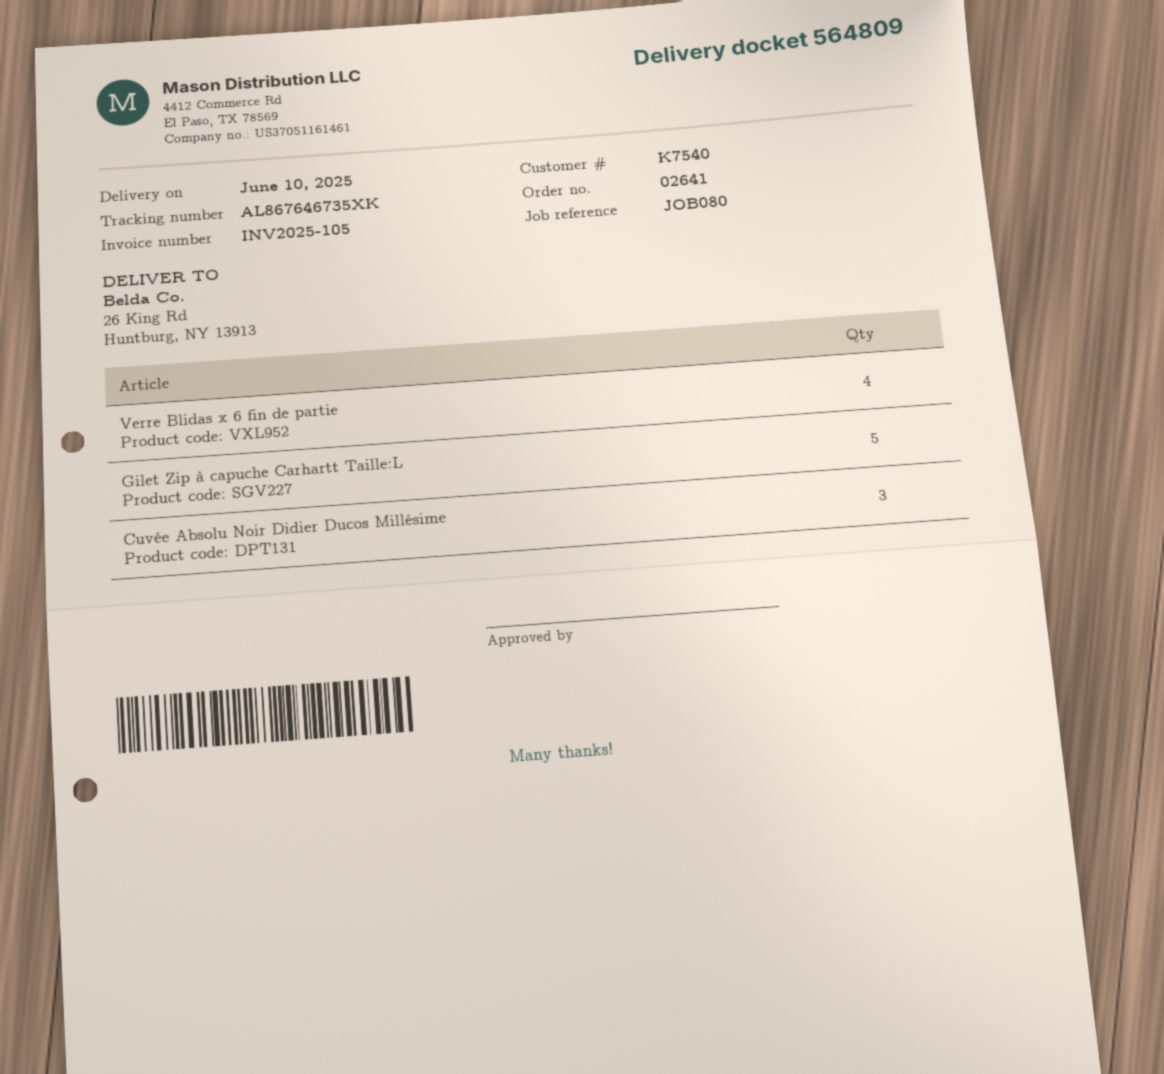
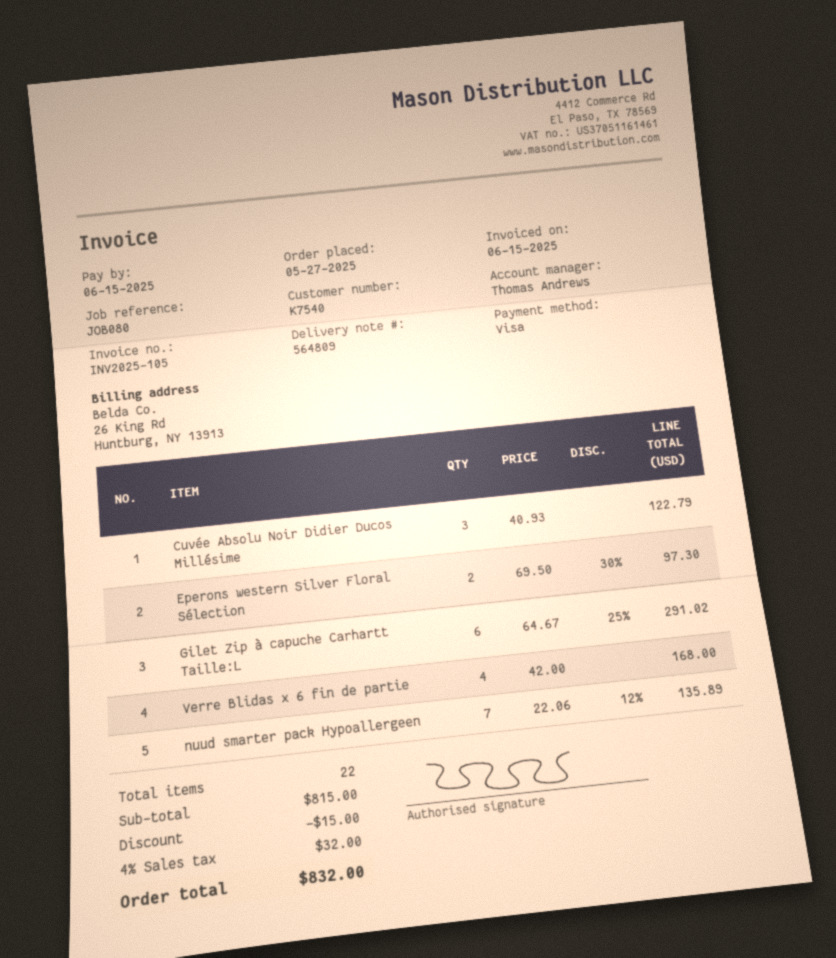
Gilet Zip à capuche Carhartt Taille:L: 5 -> 6
Eperons western Silver Floral Sélection: none -> 2
nuud smarter pack Hypoallergeen: none -> 7

